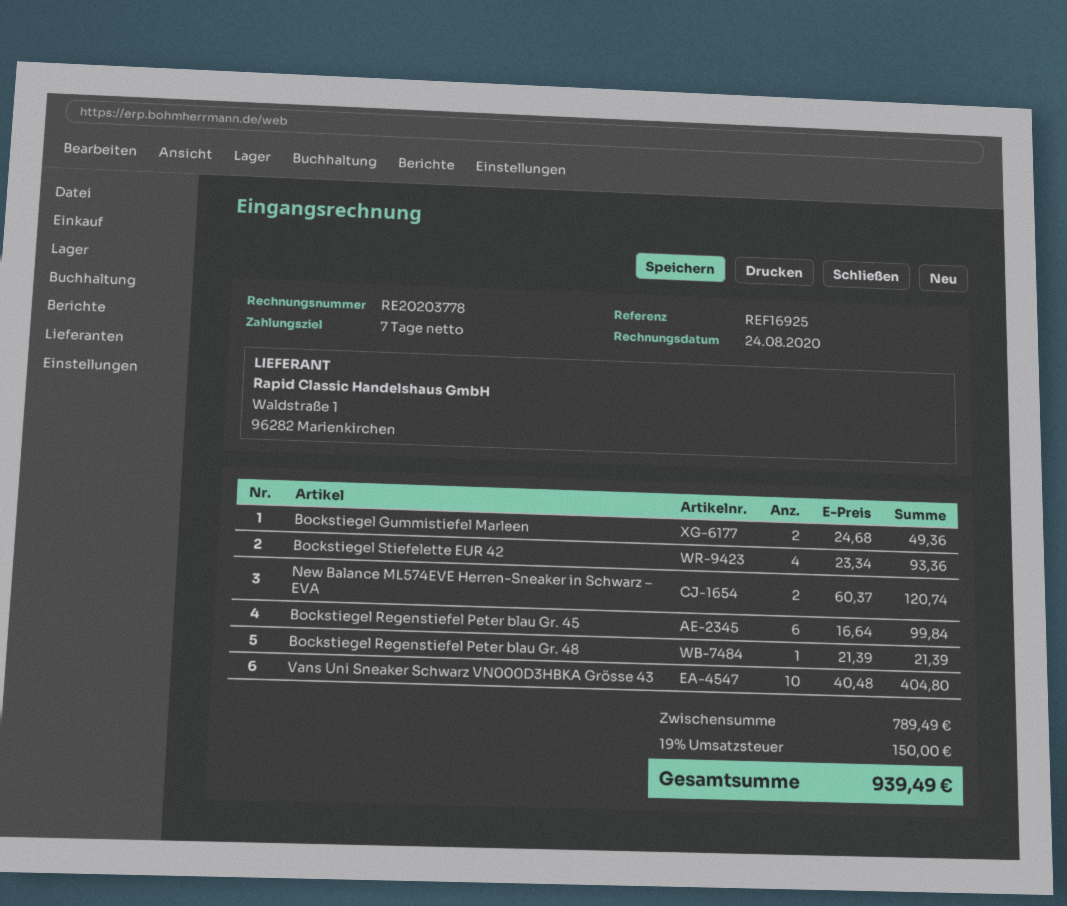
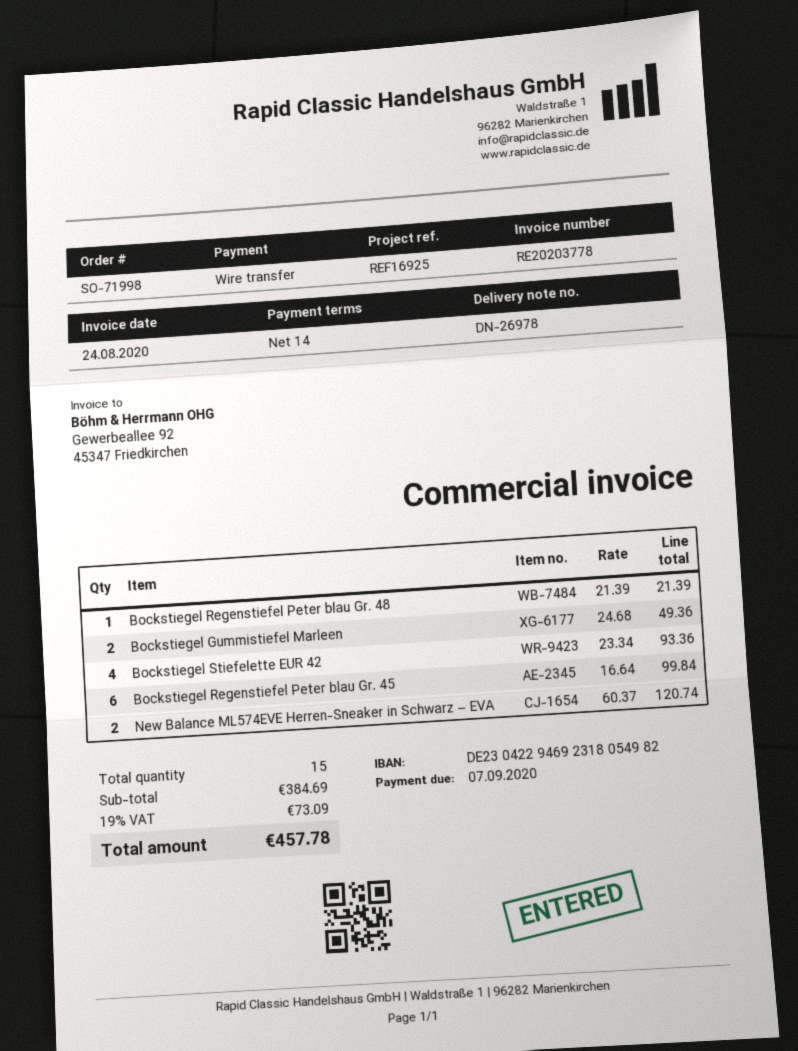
payment terms: 7 days -> 14 days
Vans Uni Sneaker Schwarz VN000D3HBKA Grösse 43: 10 x 40.48 = 404.80 -> none
subtotal: 789.49 -> 384.69
tax: 19% = 150.00 -> 19% = 73.09
total: 939.49 -> 457.78

